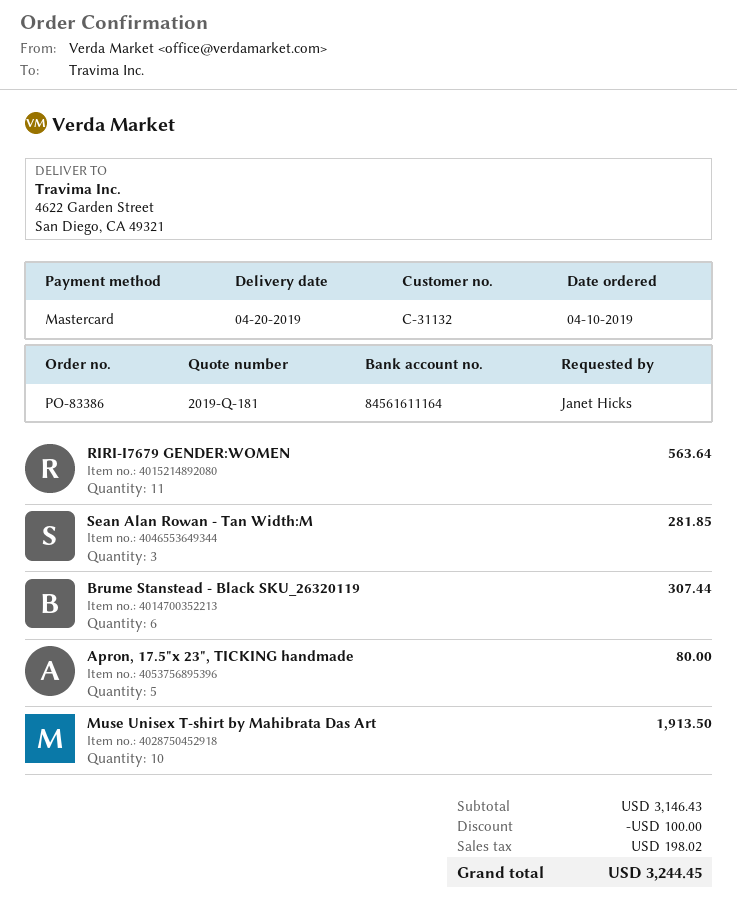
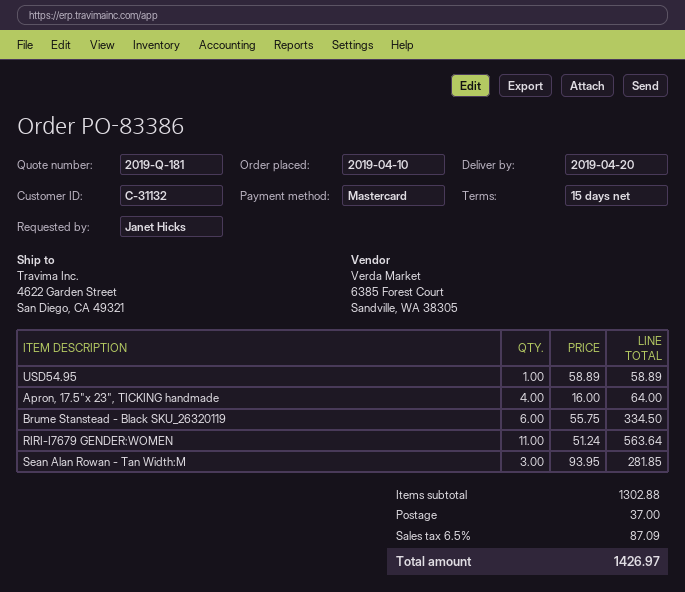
Brume Stanstead - Black SKU_26320119: 6 for 307.44 -> 6 for 334.50
Apron, 17.5"x 23", TICKING handmade: 5 for 80.00 -> 4 for 64.00
Muse Unisex T-shirt by Mahibrata Das Art: 10 for 1913.50 -> none
USD54.95: none -> 1 for 58.89
subtotal: 3146.43 -> 1302.88
discount: 100.00 -> none
shipping: none -> 37.00
tax: 198.02 -> 87.09
total: 3244.45 -> 1426.97

